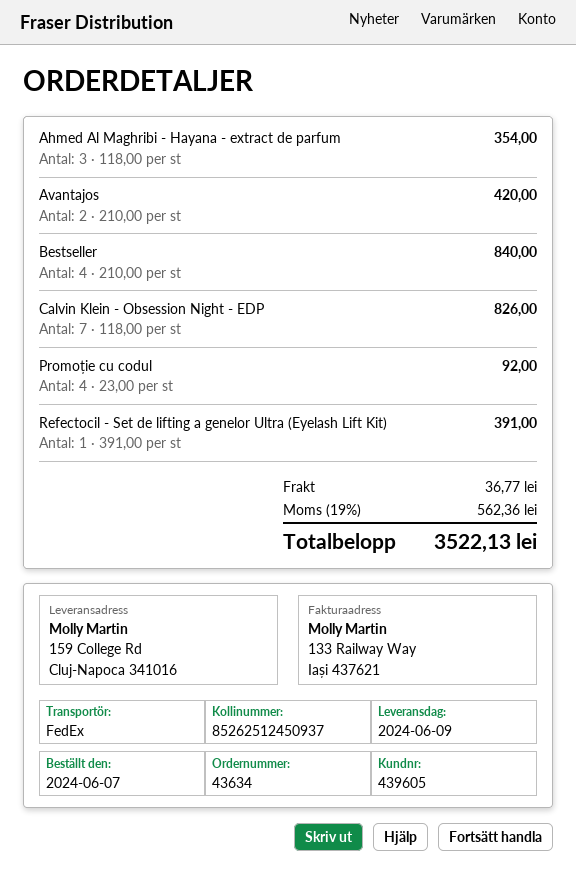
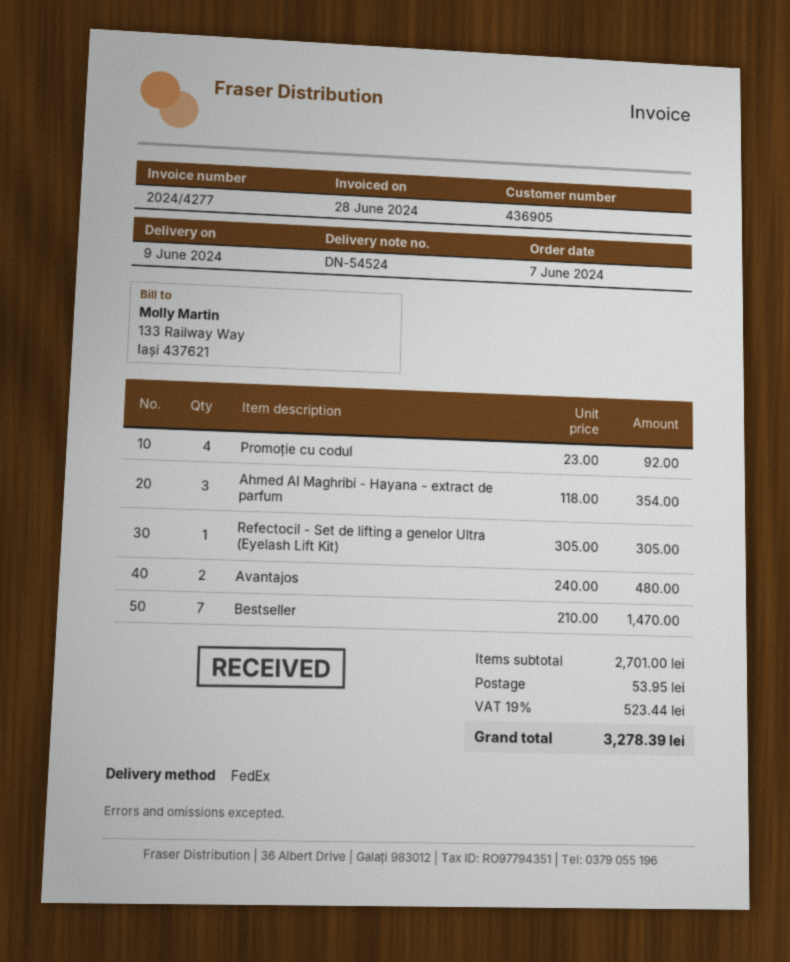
customer number: 439605 -> 436905
Avantajos: 2 x 210.00 = 420.00 -> 2 x 240.00 = 480.00
Bestseller: 4 x 210.00 = 840.00 -> 7 x 210.00 = 1470.00
Calvin Klein - Obsession Night - EDP: 7 x 118.00 = 826.00 -> none
Refectocil - Set de lifting a genelor Ultra (Eyelash Lift Kit): 1 x 391.00 = 391.00 -> 1 x 305.00 = 305.00
shipping: 36.77 -> 53.95
tax: 19% = 562.36 -> 19% = 523.44
total: 3522.13 -> 3278.39

